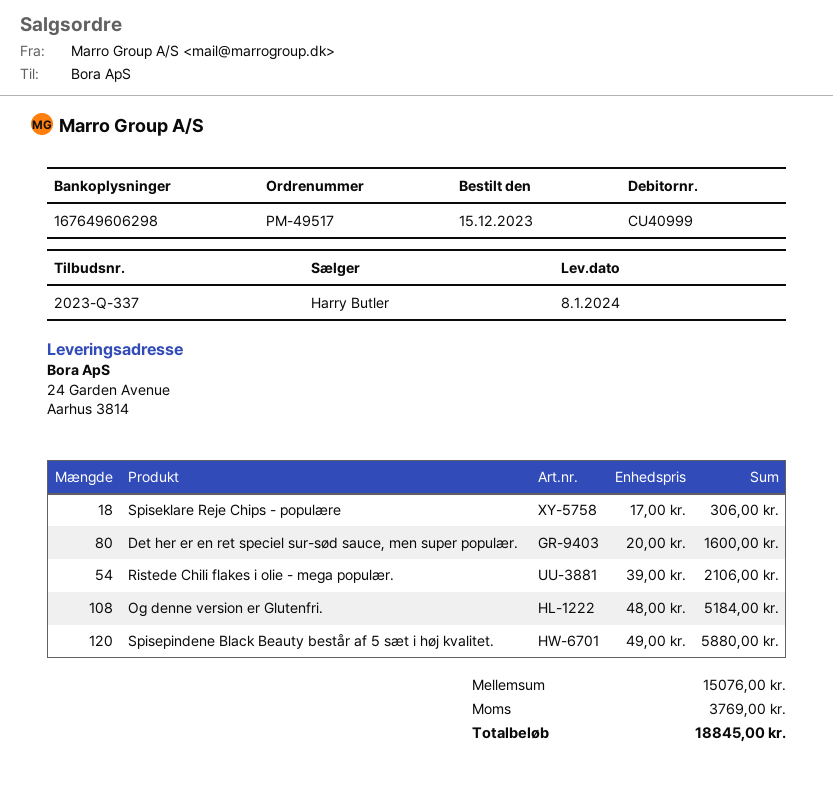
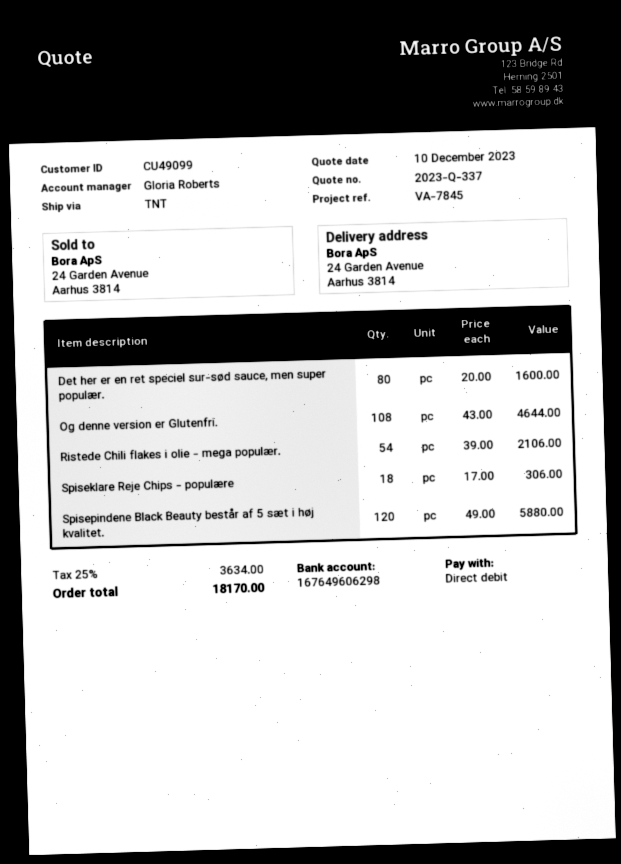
customer number: CU40999 -> CU49099
sales rep: Harry Butler -> Gloria Roberts
Og denne version er Glutenfri.: 108 x 48.00 = 5184.00 -> 108 x 43.00 = 4644.00
tax: 3769.00 -> 3634.00
total: 18845.00 -> 18170.00

